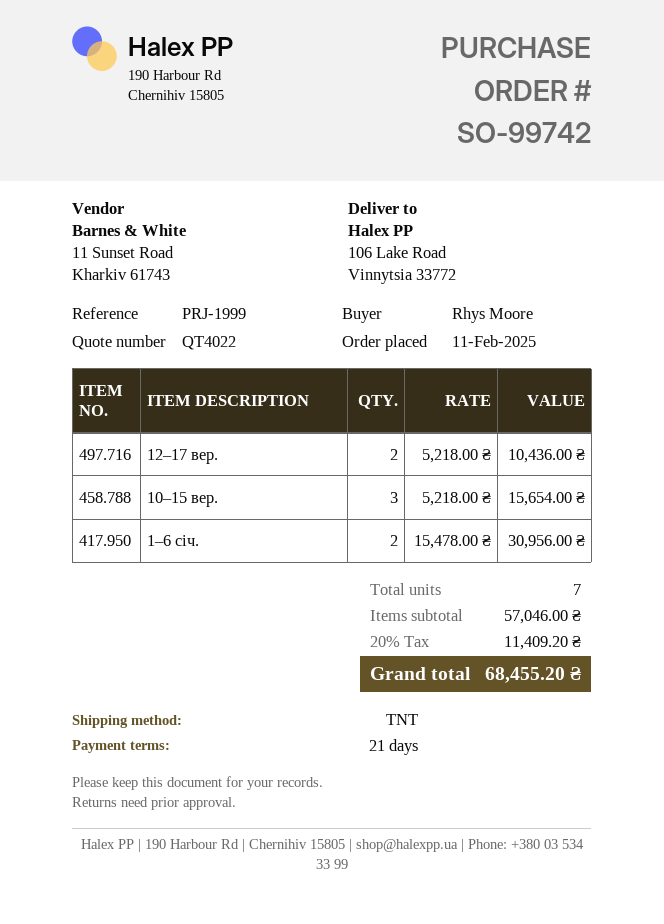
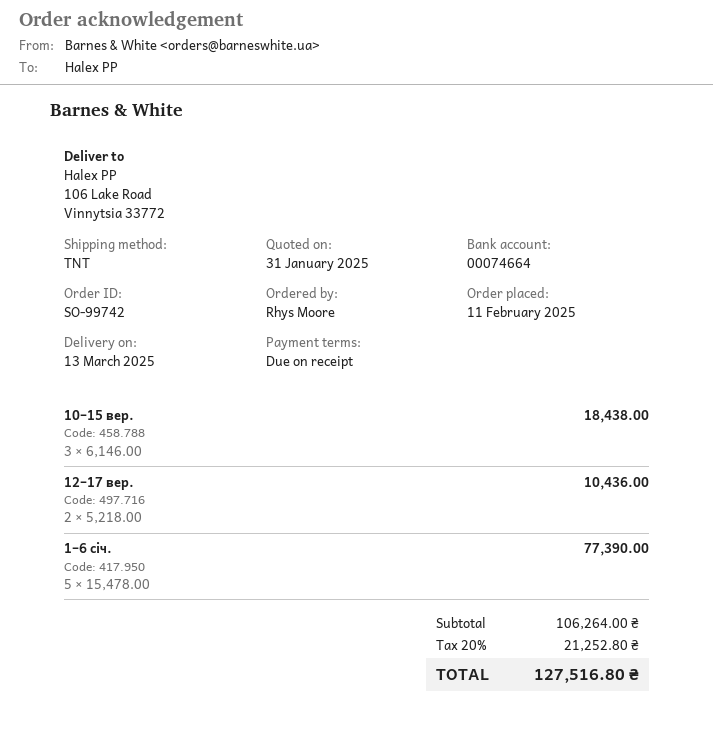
payment terms: 21 days -> on receipt
10–15 вер.: 3 x 5218.00 = 15654.00 -> 3 x 6146.00 = 18438.00
1–6 січ.: 2 x 15478.00 = 30956.00 -> 5 x 15478.00 = 77390.00
subtotal: 57046.00 -> 106264.00
tax: 20% = 11409.20 -> 20% = 21252.80
total: 68455.20 -> 127516.80

